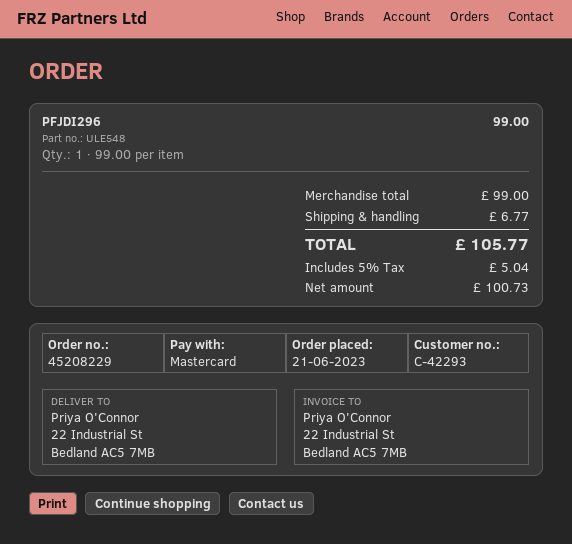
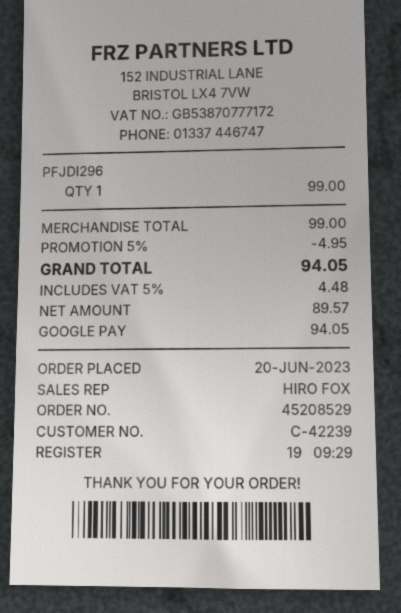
order number: 45208229 -> 45208529
order date: 2023-06-21 -> 2023-06-20
customer number: C-42293 -> C-42239
payment method: Mastercard -> Google Pay
discount: none -> 5% = 4.95
shipping: 6.77 -> none
net: 100.73 -> 89.57
tax: 5% = 5.04 -> 5% = 4.48
total: 105.77 -> 94.05

